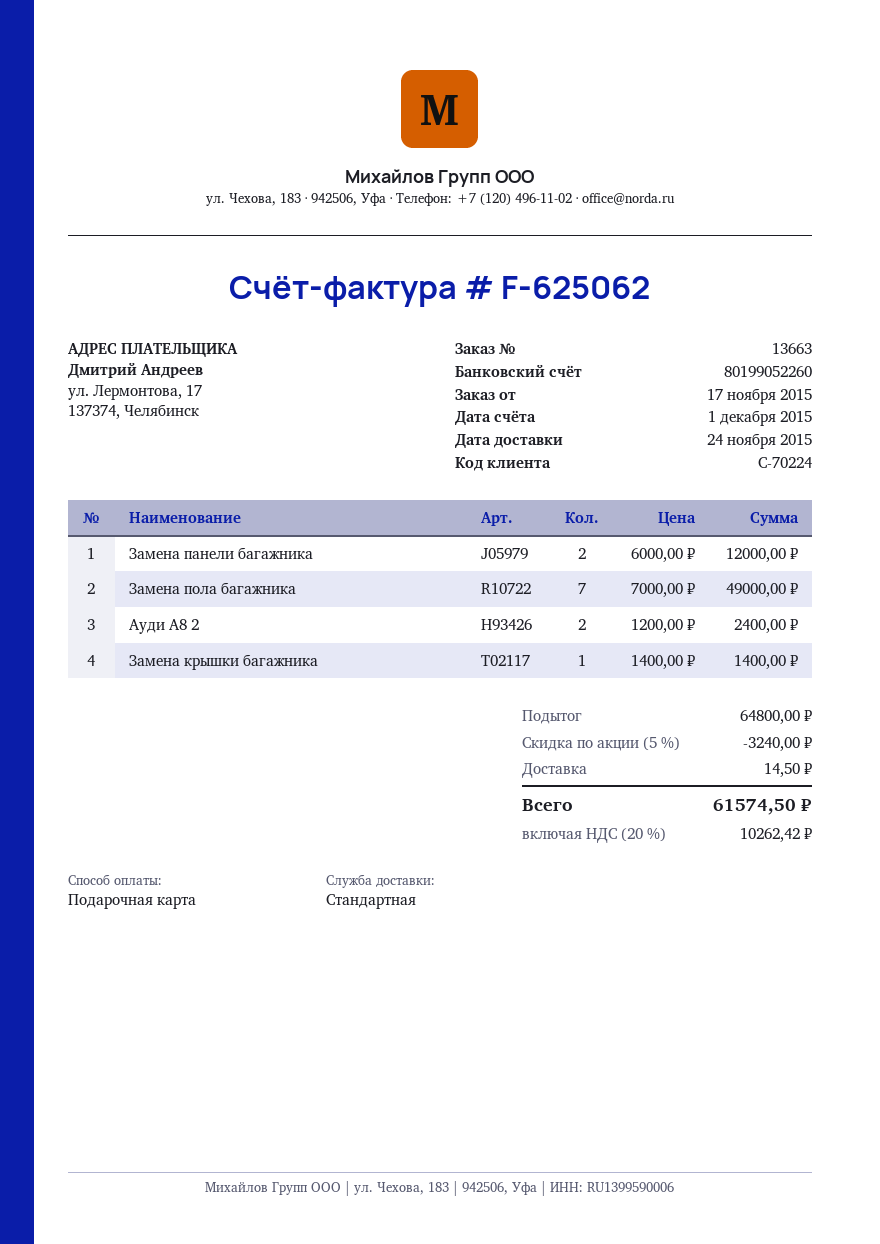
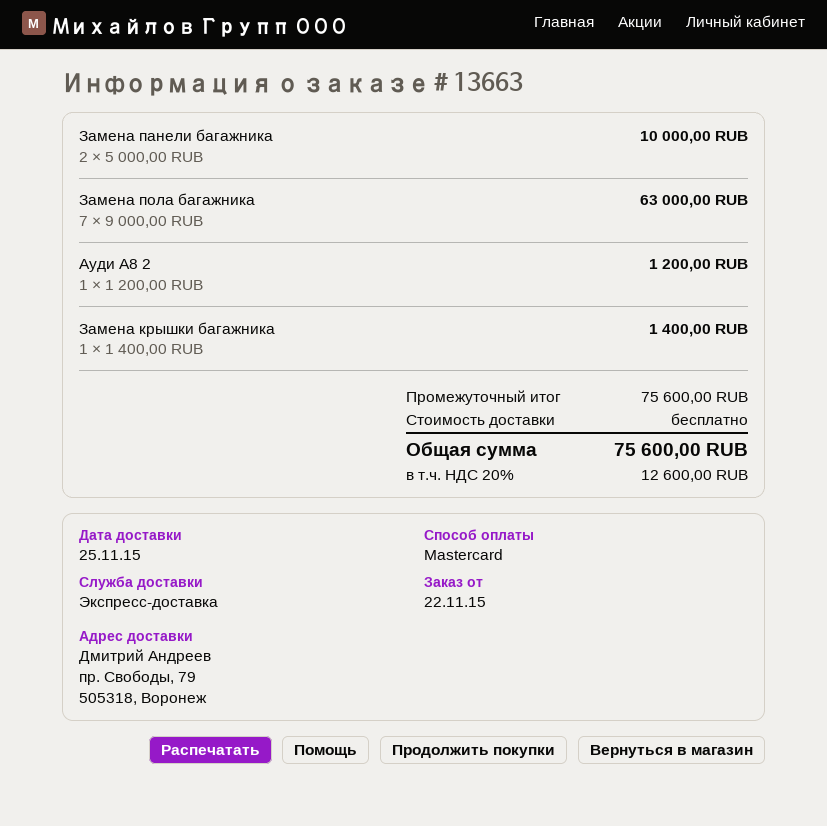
order date: 2015-11-17 -> 2015-11-22
delivery date: 2015-11-24 -> 2015-11-25
payment method: gift card -> Mastercard
shipping method: standard -> express
Замена панели багажника: 2 x 6000.00 = 12000.00 -> 2 x 5000.00 = 10000.00
Замена пола багажника: 7 x 7000.00 = 49000.00 -> 7 x 9000.00 = 63000.00
Ауди А8 2: 2 x 1200.00 = 2400.00 -> 1 x 1200.00 = 1200.00
subtotal: 64800.00 -> 75600.00
discount: 5% = 3240.00 -> none
shipping: 14.50 -> 0.00
tax: 20% = 10262.42 -> 20% = 12600.00
total: 61574.50 -> 75600.00

